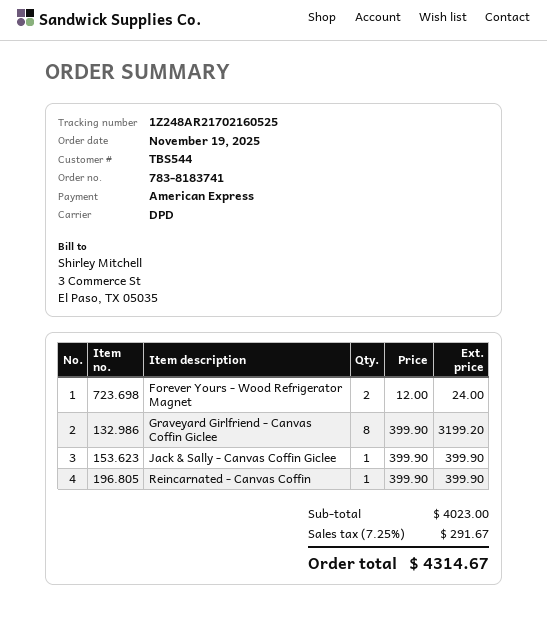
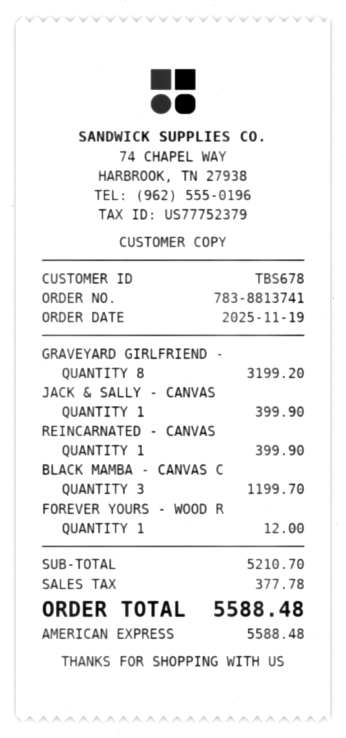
order number: 783-8183741 -> 783-8813741
customer number: TBS544 -> TBS678
Forever Yours - Wood Refrigerator Magnet: 2 for 24.00 -> 1 for 12.00
BLACK MAMBA - CANVAS C: none -> 3 for 1199.70
subtotal: 4023.00 -> 5210.70
tax: 291.67 -> 377.78
total: 4314.67 -> 5588.48

